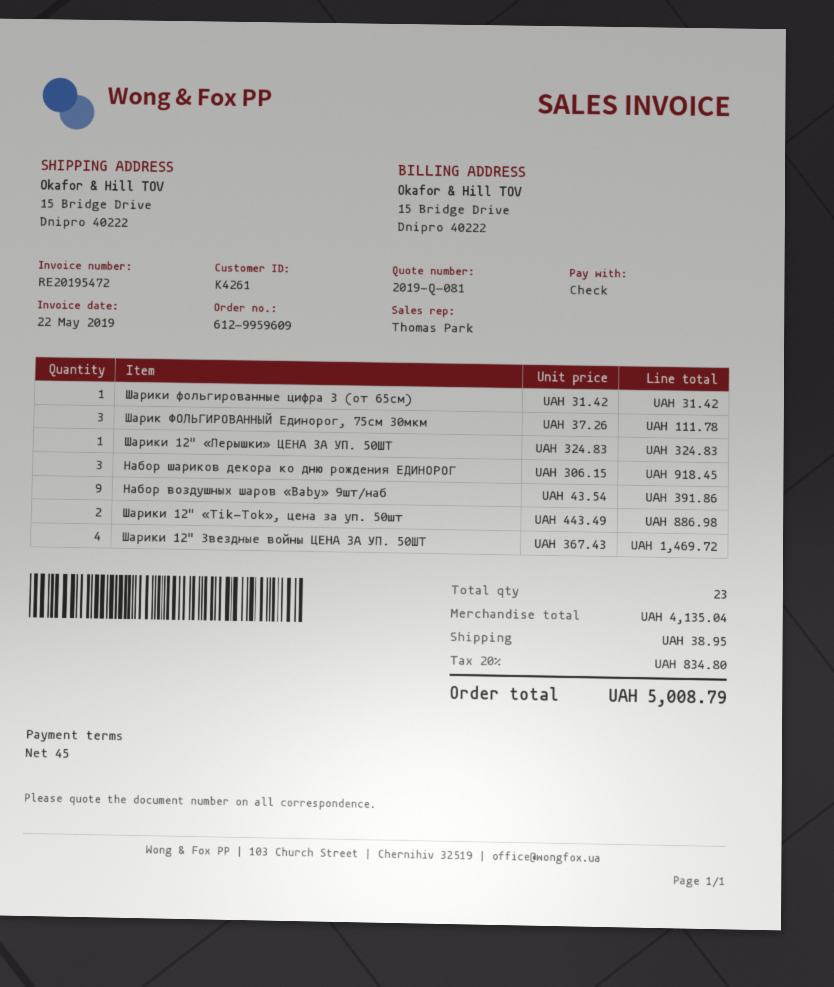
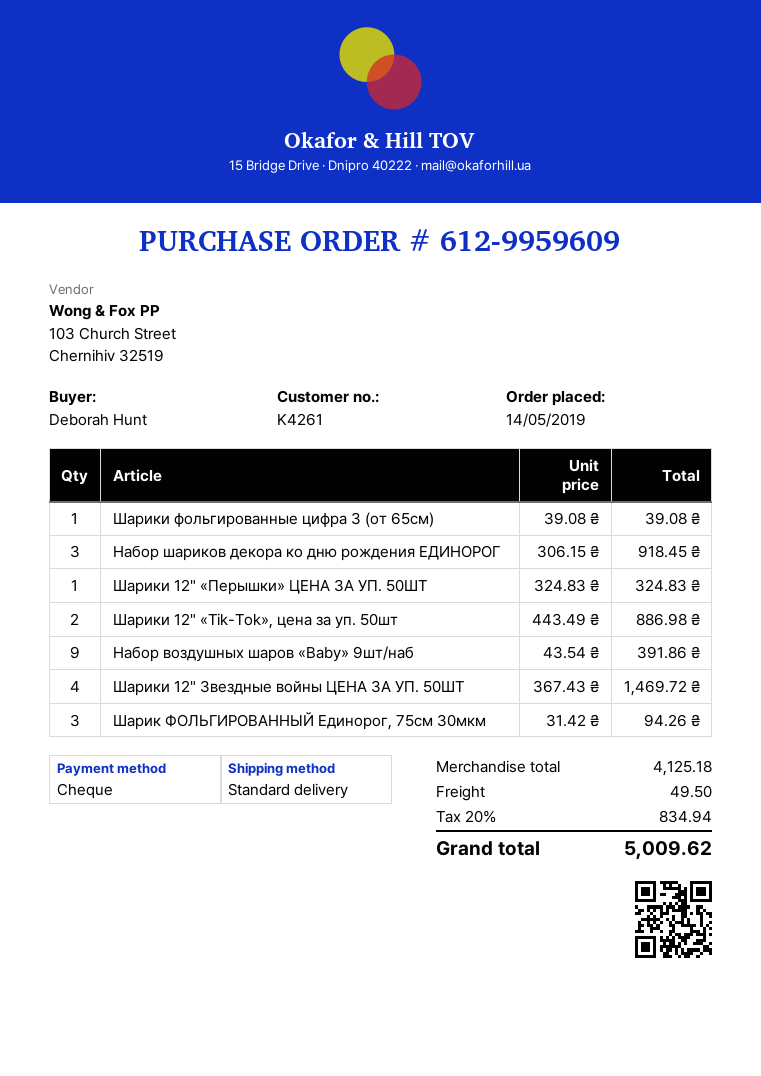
Шарики фольгированные цифра 3 (от 65см): 1 x 31.42 = 31.42 -> 1 x 39.08 = 39.08
Шарик ФОЛЬГИРОВАННЫЙ Единорог, 75см 30мкм: 3 x 37.26 = 111.78 -> 3 x 31.42 = 94.26
subtotal: 4135.04 -> 4125.18
shipping: 38.95 -> 49.50
tax: 20% = 834.80 -> 20% = 834.94
total: 5008.79 -> 5009.62

